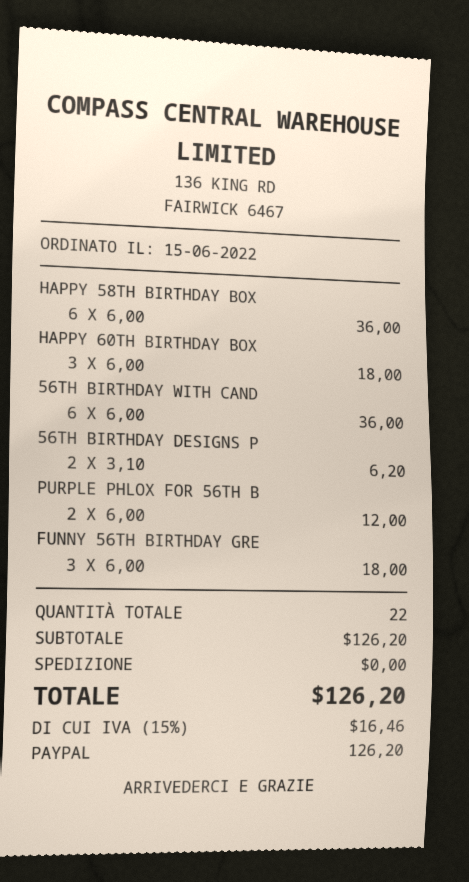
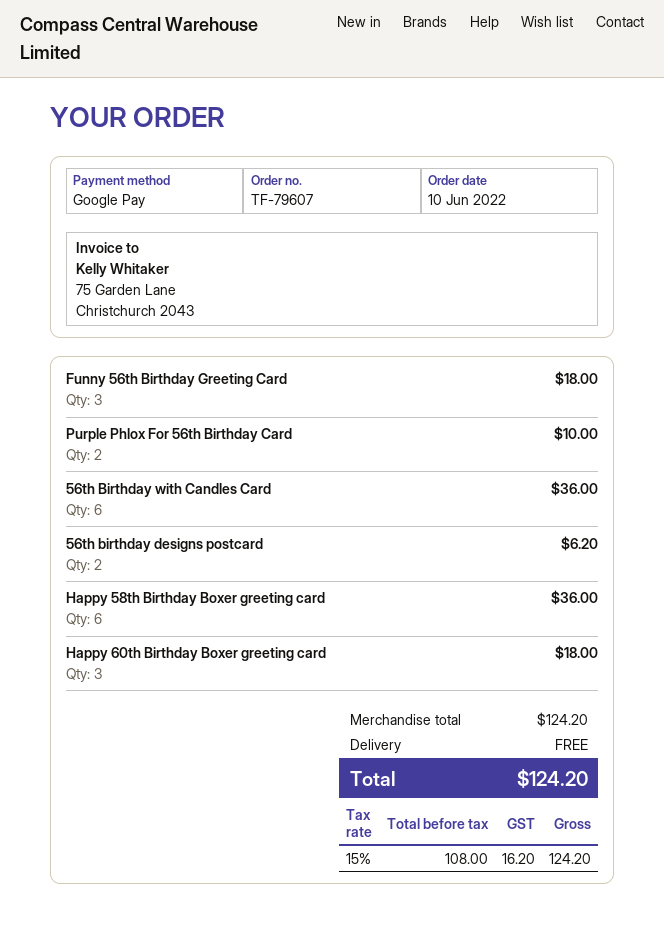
order date: 2022-06-15 -> 2022-06-10
payment method: PayPal -> Google Pay
PURPLE PHLOX FOR 56TH B: 2 for 12.00 -> 2 for 10.00
subtotal: 126.20 -> 124.20
tax: 15% = 16.46 -> 15% = 16.20
total: 126.20 -> 124.20

